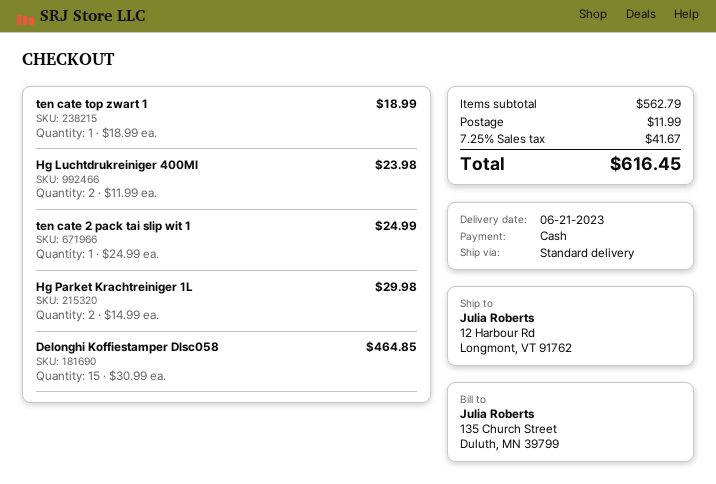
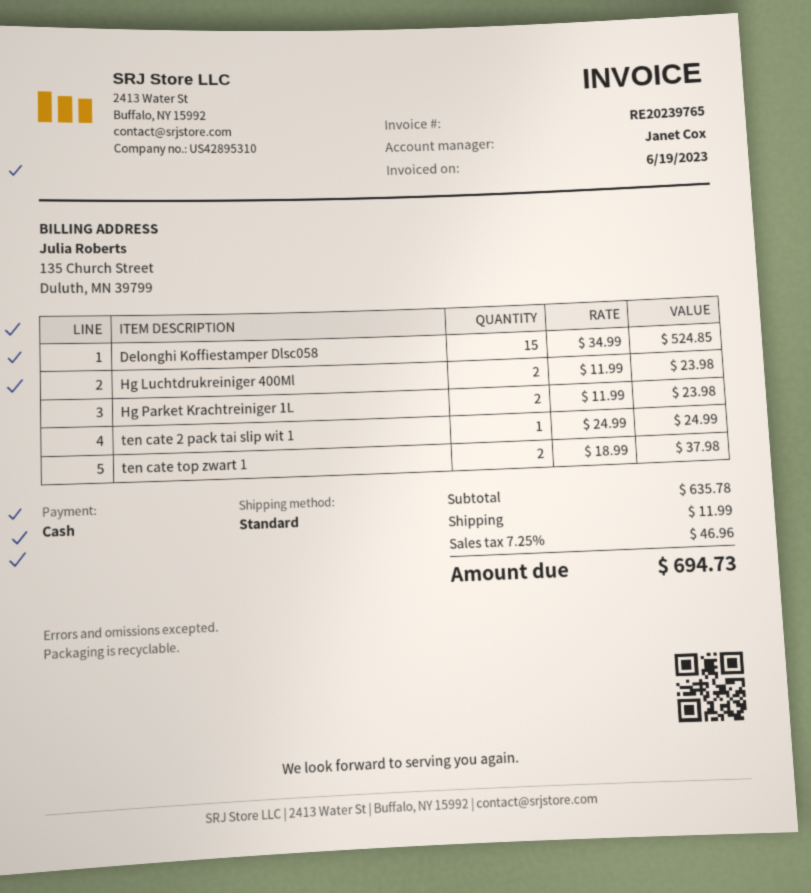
ten cate top zwart 1: 1 x 18.99 = 18.99 -> 2 x 18.99 = 37.98
Hg Parket Krachtreiniger 1L: 2 x 14.99 = 29.98 -> 2 x 11.99 = 23.98
Delonghi Koffiestamper Dlsc058: 15 x 30.99 = 464.85 -> 15 x 34.99 = 524.85
subtotal: 562.79 -> 635.78
tax: 7.25% = 41.67 -> 7.25% = 46.96
total: 616.45 -> 694.73

